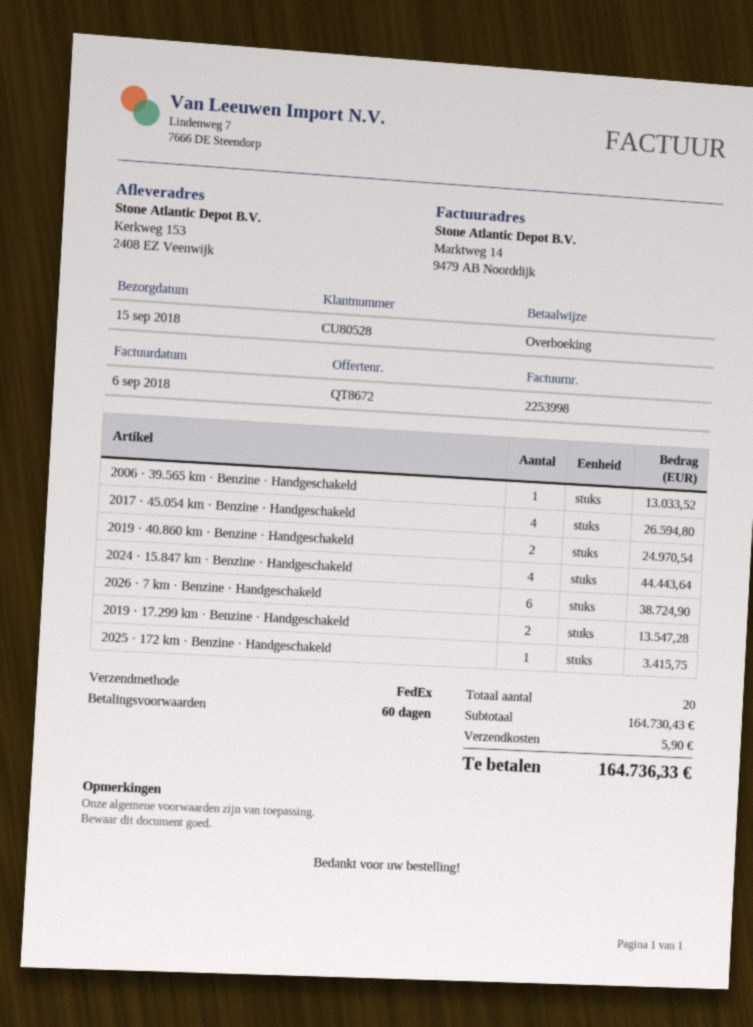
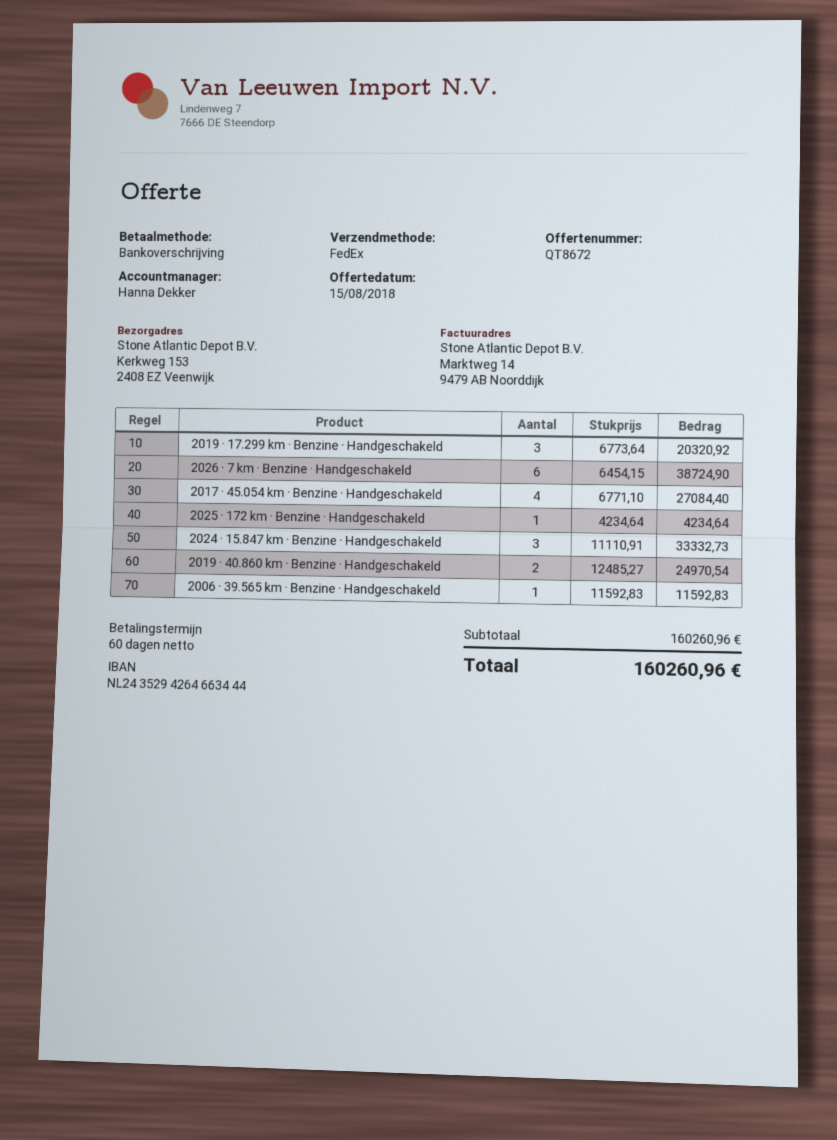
2006 · 39.565 km · Benzine · Handgeschakeld: 1 for 13033.52 -> 1 for 11592.83
2017 · 45.054 km · Benzine · Handgeschakeld: 4 for 26594.80 -> 4 for 27084.40
2024 · 15.847 km · Benzine · Handgeschakeld: 4 for 44443.64 -> 3 for 33332.73
2019 · 17.299 km · Benzine · Handgeschakeld: 2 for 13547.28 -> 3 for 20320.92
2025 · 172 km · Benzine · Handgeschakeld: 1 for 3415.75 -> 1 for 4234.64
subtotal: 164730.43 -> 160260.96
shipping: 5.90 -> none
total: 164736.33 -> 160260.96

